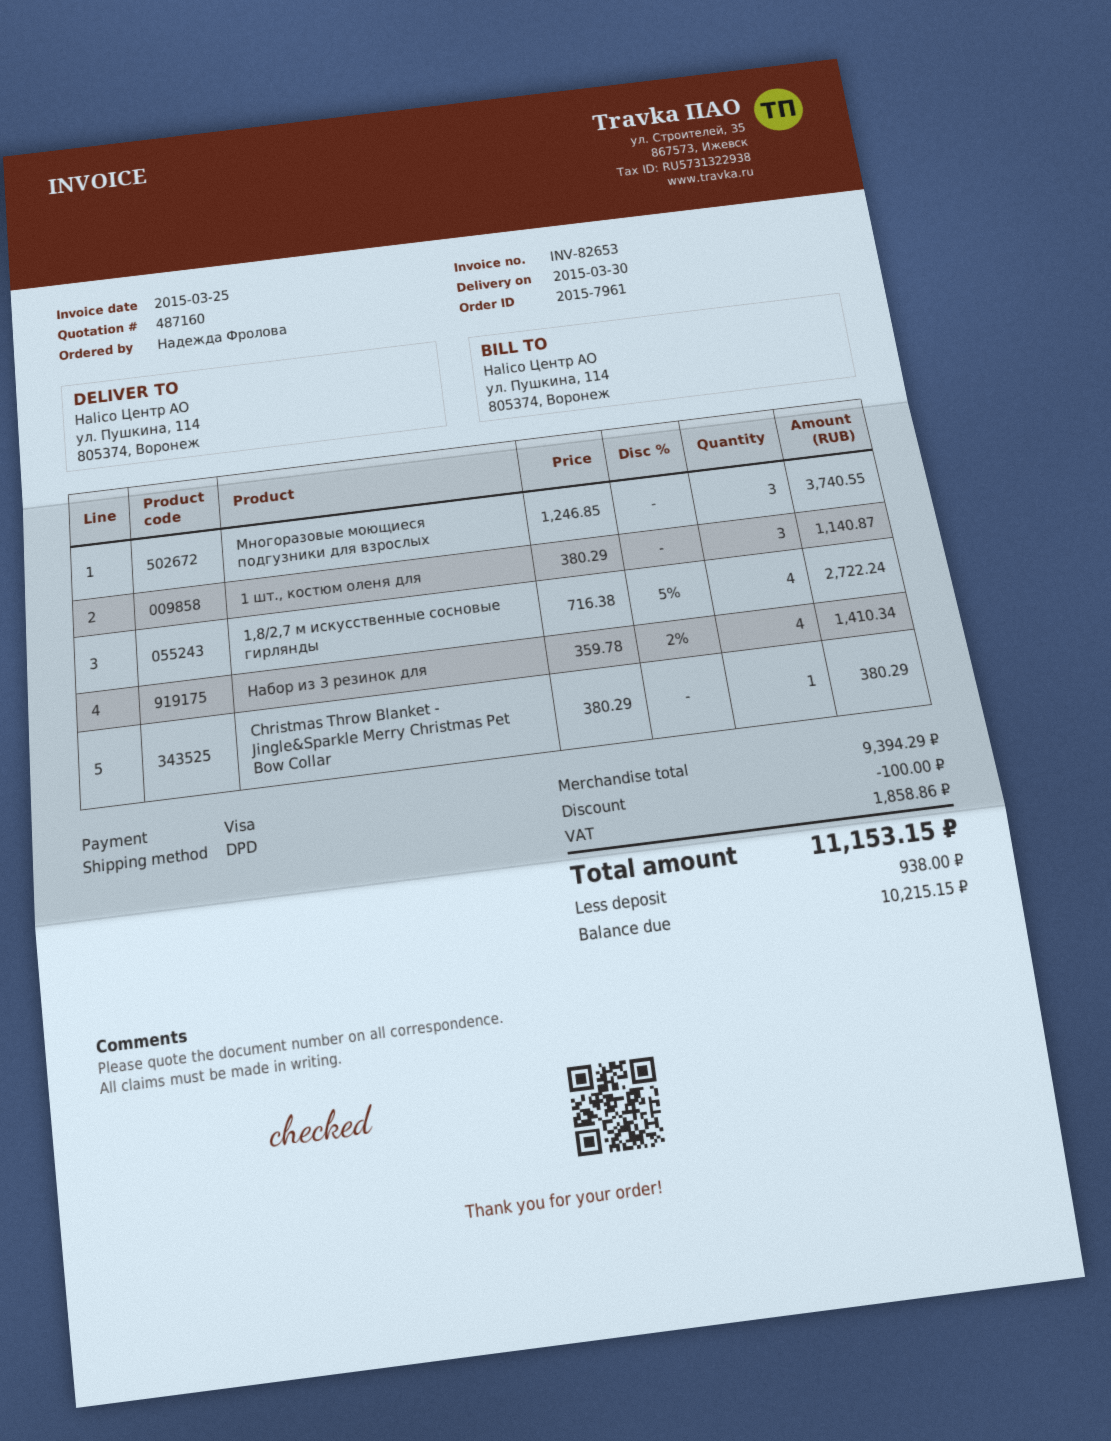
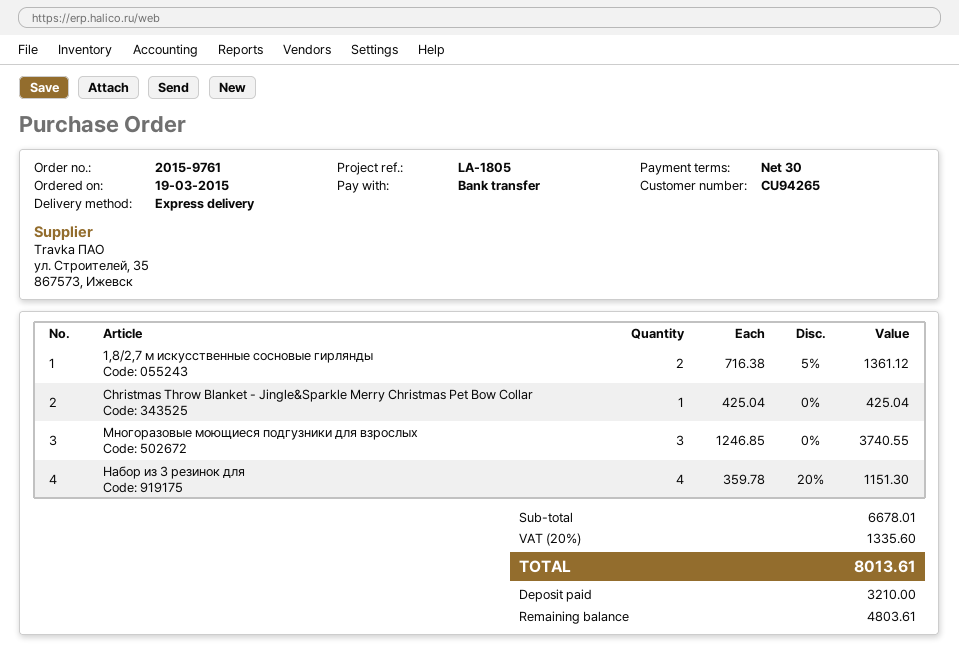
order number: 2015-7961 -> 2015-9761
payment method: Visa -> bank transfer
shipping method: DPD -> express
1 шт., костюм оленя для: 3 x 380.29 = 1140.87 -> none
1,8/2,7 м искусственные сосновые гирлянды: 4 x 716.38 - 5% = 2722.24 -> 2 x 716.38 - 5% = 1361.12
Набор из 3 резинок для: 4 x 359.78 - 2% = 1410.34 -> 4 x 359.78 - 20% = 1151.30
Christmas Throw Blanket - Jingle&Sparkle Merry Christmas Pet Bow Collar: 1 x 380.29 = 380.29 -> 1 x 425.04 = 425.04
subtotal: 9394.29 -> 6678.01
discount: 100.00 -> none
tax: 1858.86 -> 1335.60
total: 11153.15 -> 8013.61
deposit: 938.00 -> 3210.00
balance: 10215.15 -> 4803.61

